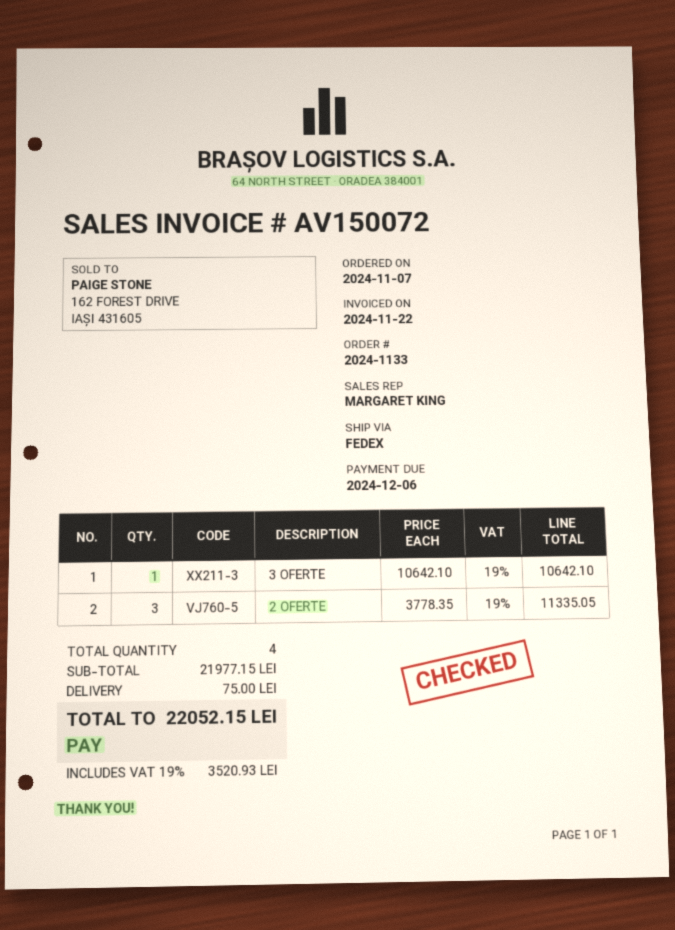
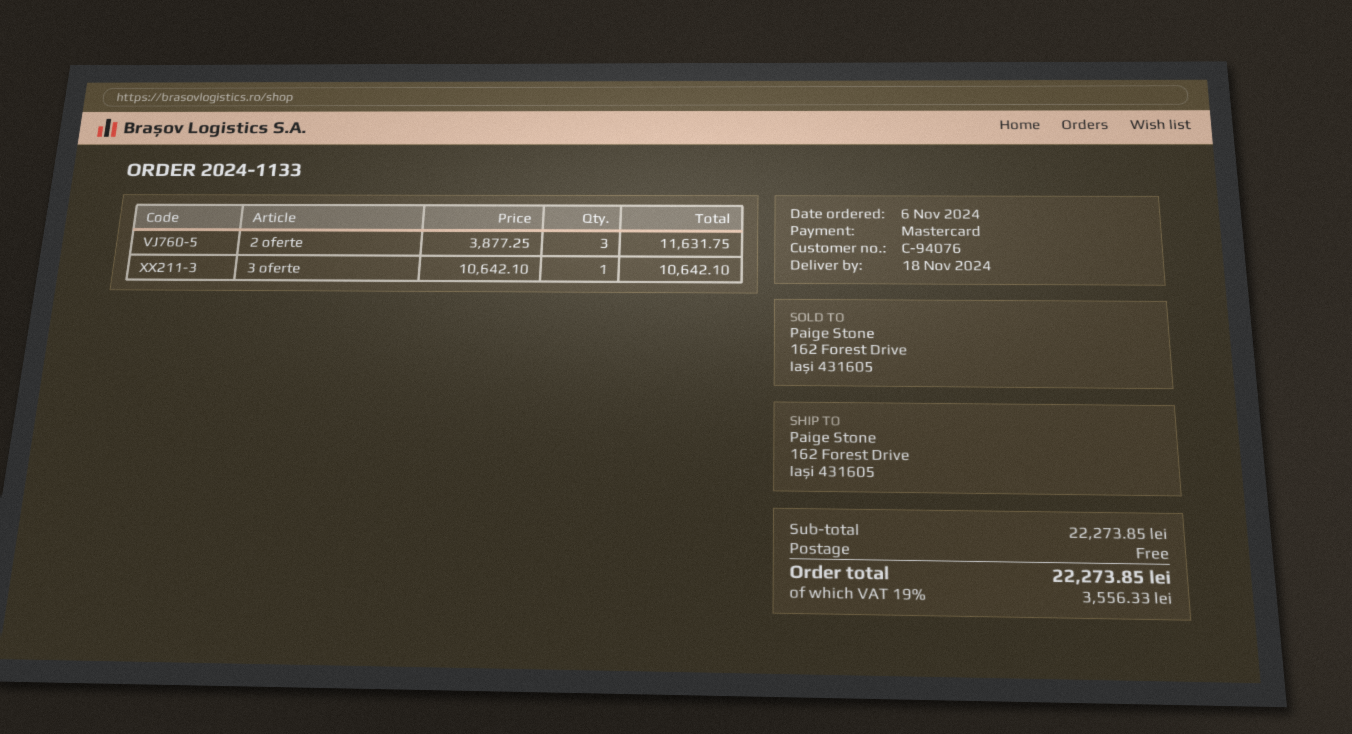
order date: 2024-11-07 -> 2024-11-06
2 OFERTE: 3 x 3778.35 = 11335.05 -> 3 x 3877.25 = 11631.75
subtotal: 21977.15 -> 22273.85
shipping: 75.00 -> 0.00
tax: 19% = 3520.93 -> 19% = 3556.33
total: 22052.15 -> 22273.85

